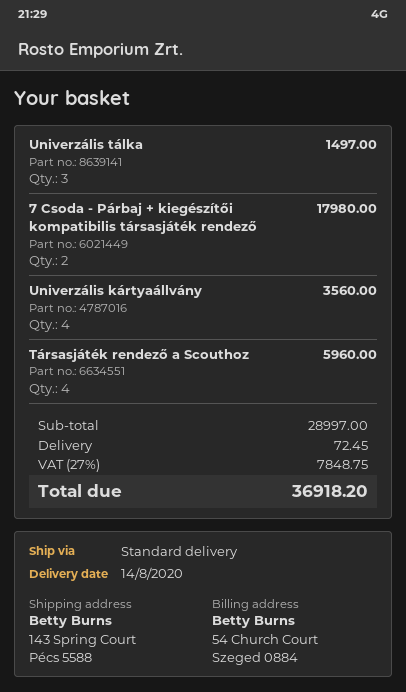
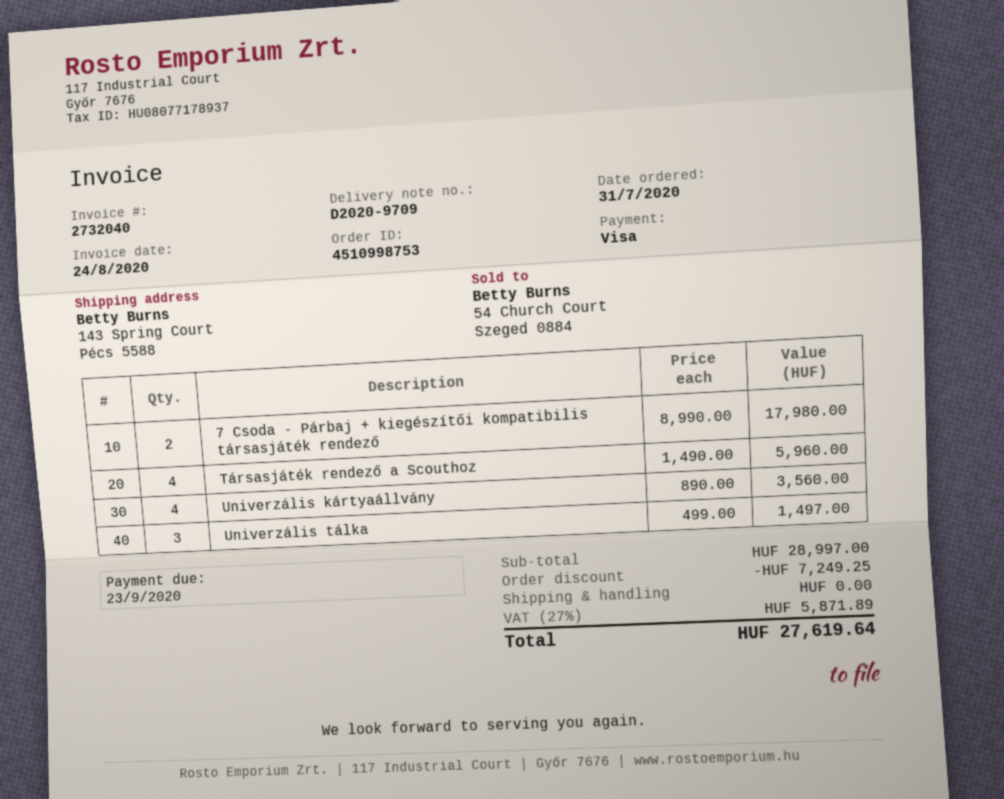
discount: none -> 7249.25
shipping: 72.45 -> 0.00
tax: 27% = 7848.75 -> 27% = 5871.89
total: 36918.20 -> 27619.64

